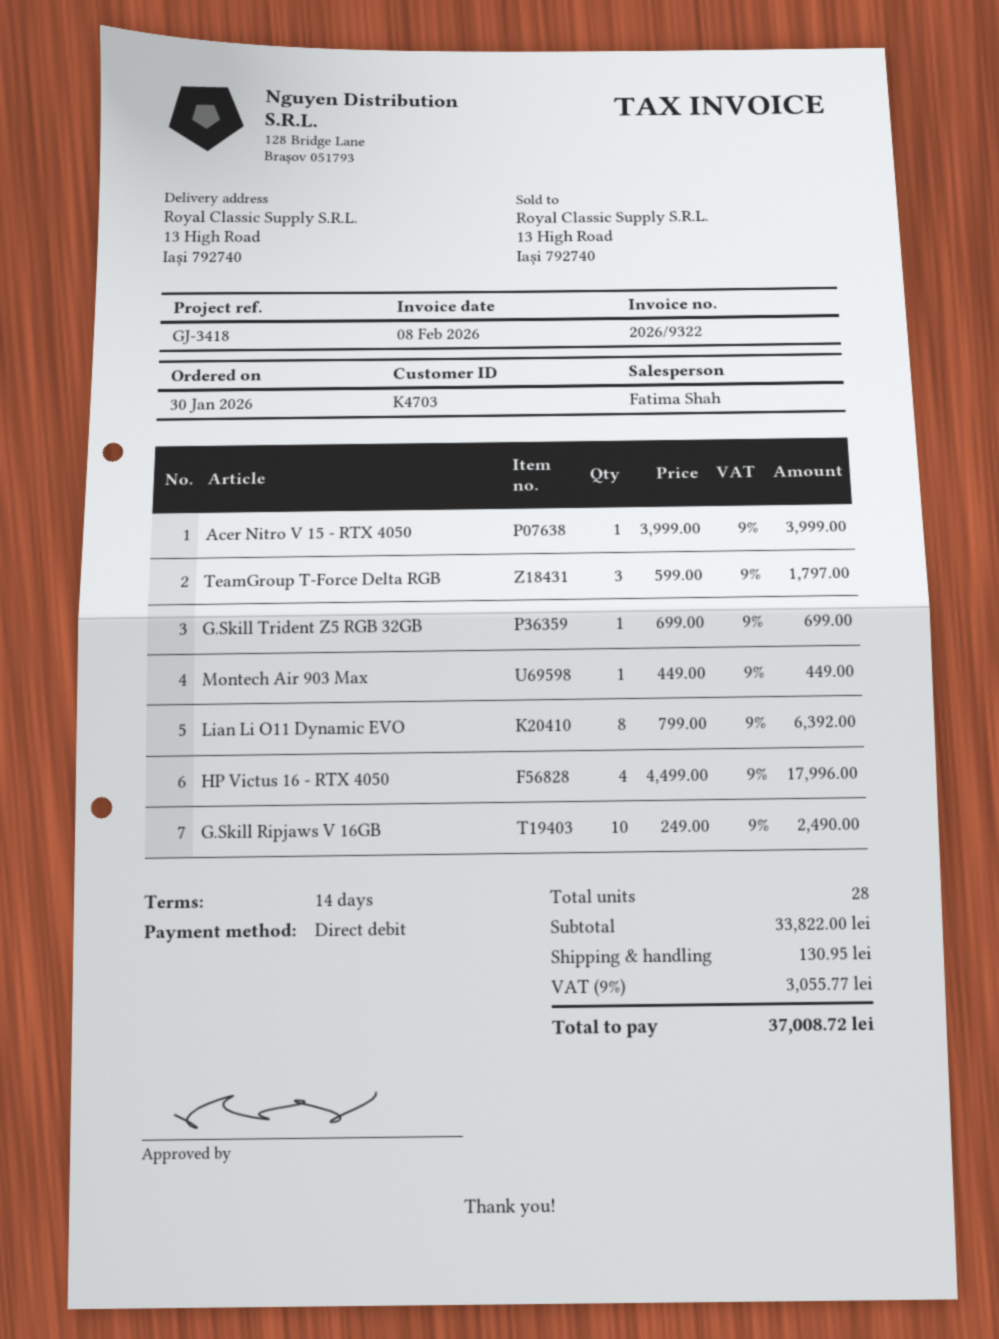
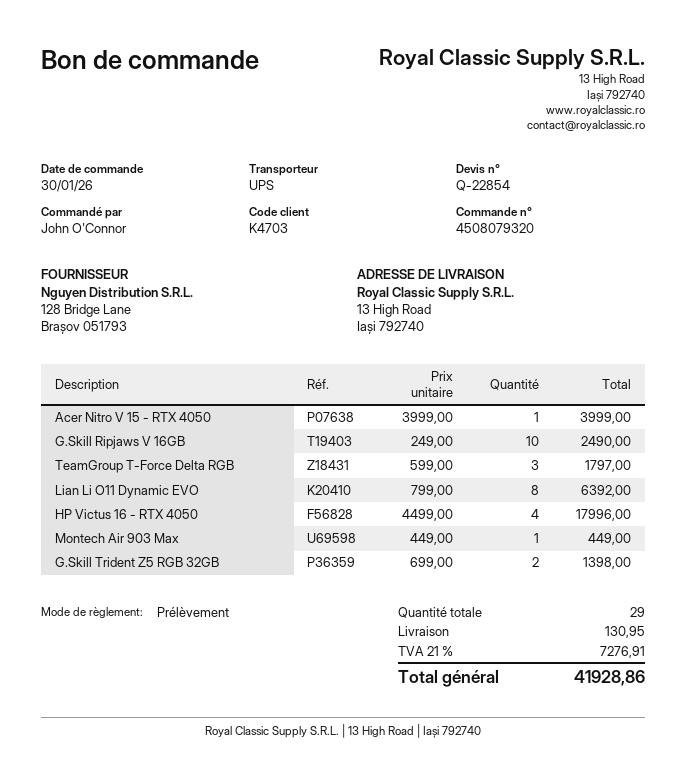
G.Skill Trident Z5 RGB 32GB: 1 x 699.00 = 699.00 -> 2 x 699.00 = 1398.00
total quantity: 28 -> 29
tax: 9% = 3055.77 -> 21% = 7276.91
total: 37008.72 -> 41928.86

